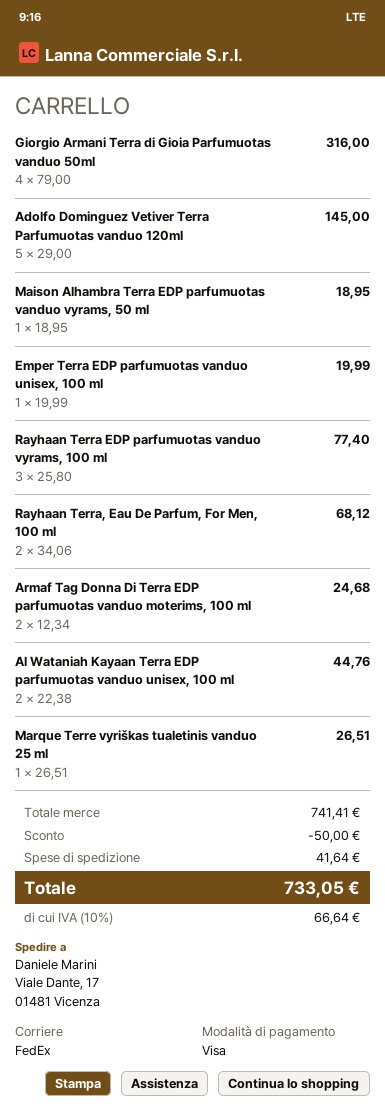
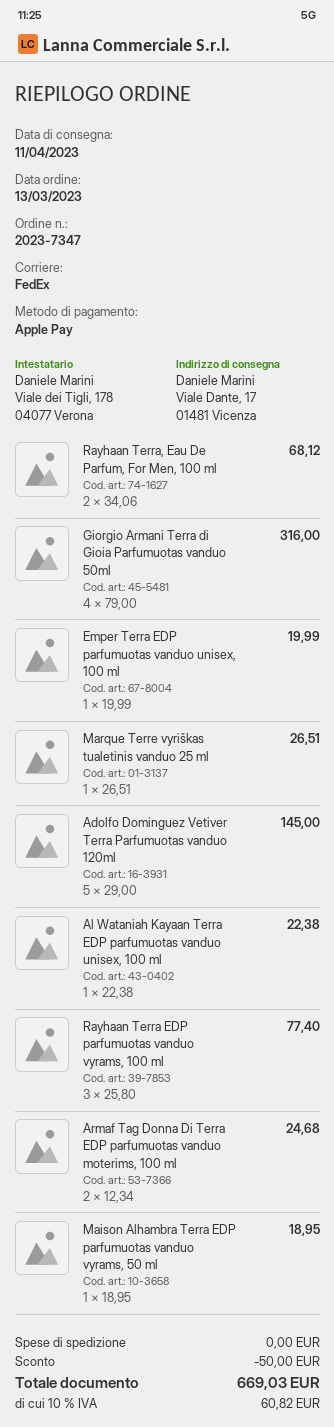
payment method: Visa -> Apple Pay
Al Wataniah Kayaan Terra EDP parfumuotas vanduo unisex, 100 ml: 2 x 22.38 = 44.76 -> 1 x 22.38 = 22.38
shipping: 41.64 -> 0.00
tax: 10% = 66.64 -> 10% = 60.82
total: 733.05 -> 669.03

